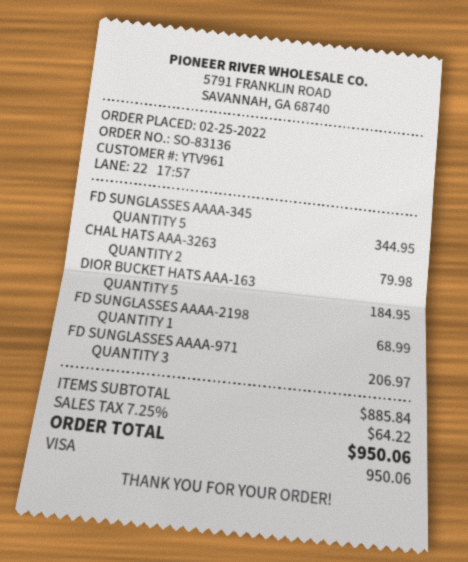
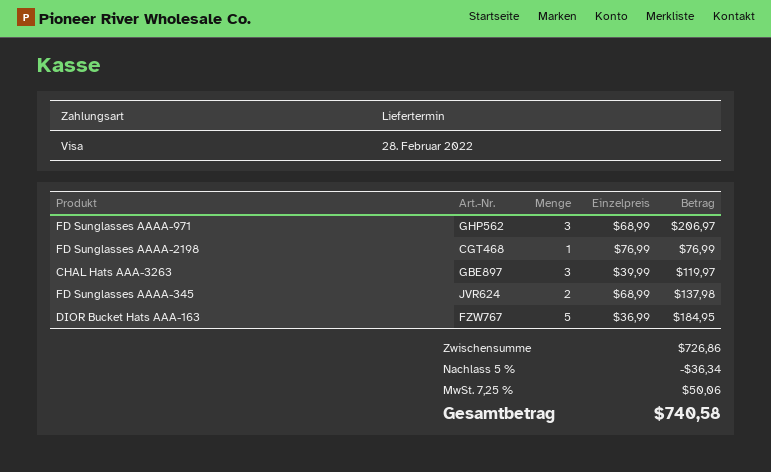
FD SUNGLASSES AAAA-345: 5 for 344.95 -> 2 for 137.98
CHAL HATS AAA-3263: 2 for 79.98 -> 3 for 119.97
FD SUNGLASSES AAAA-2198: 1 for 68.99 -> 1 for 76.99
subtotal: 885.84 -> 726.86
discount: none -> 5% = 36.34
tax: 7.25% = 64.22 -> 7.25% = 50.06
total: 950.06 -> 740.58

